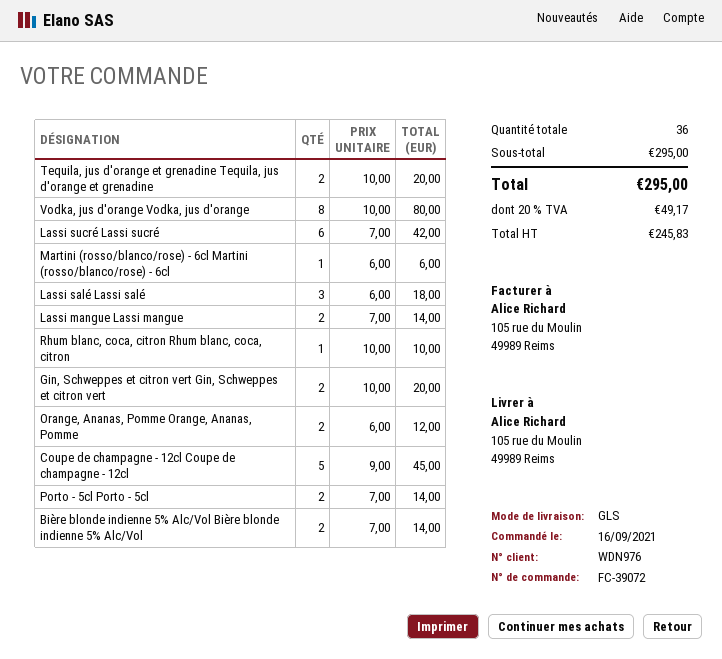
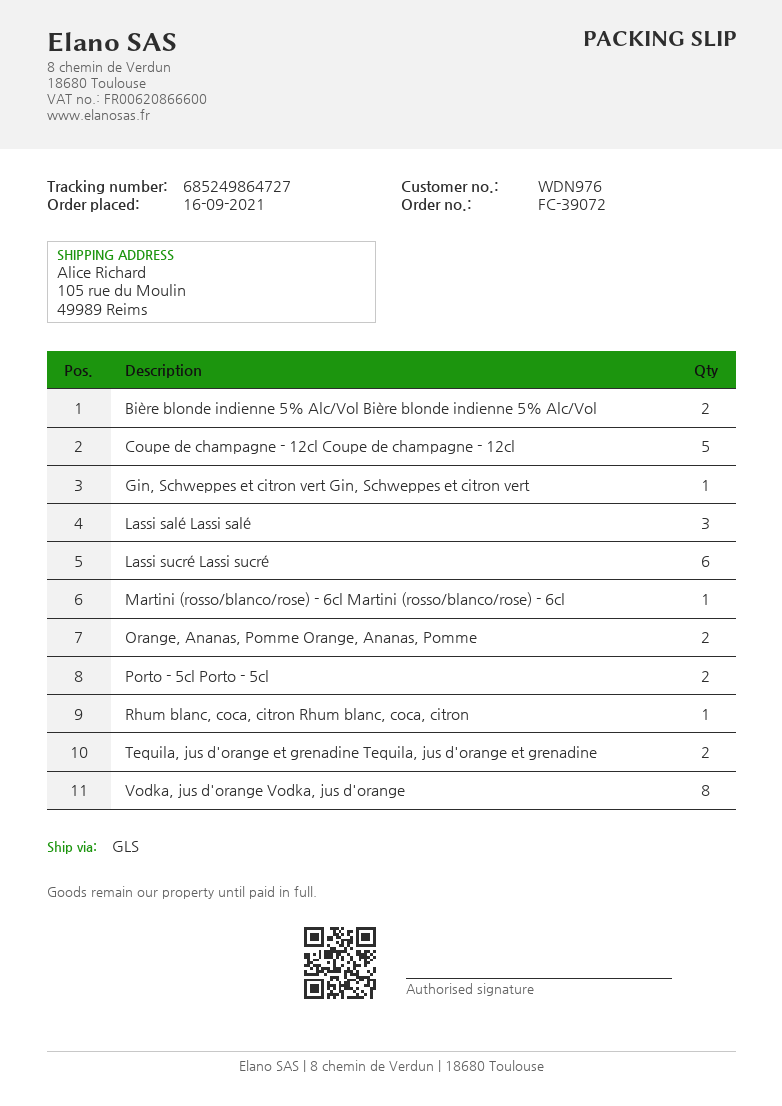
Lassi mangue Lassi mangue: 2 -> none
Gin, Schweppes et citron vert Gin, Schweppes et citron vert: 2 -> 1

